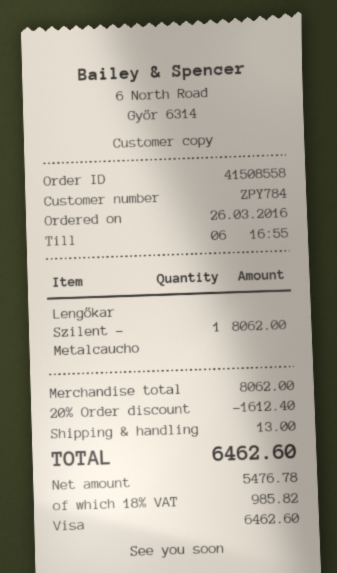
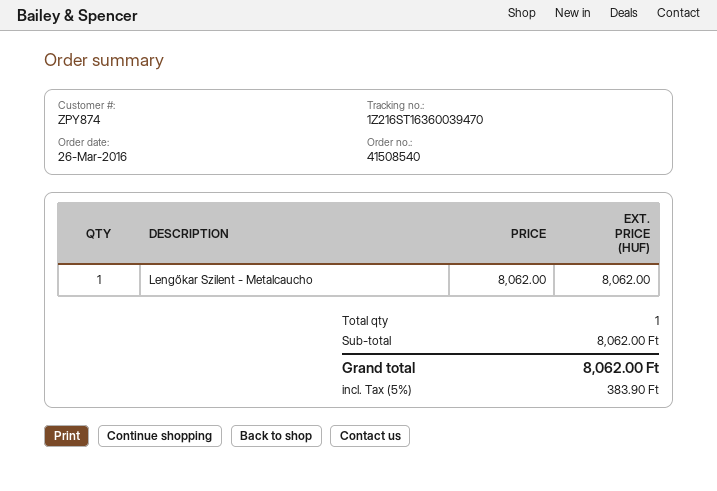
order number: 41508558 -> 41508540
customer number: ZPY784 -> ZPY874
discount: 20% = 1612.40 -> none
shipping: 13.00 -> none
tax: 18% = 985.82 -> 5% = 383.90
total: 6462.60 -> 8062.00

